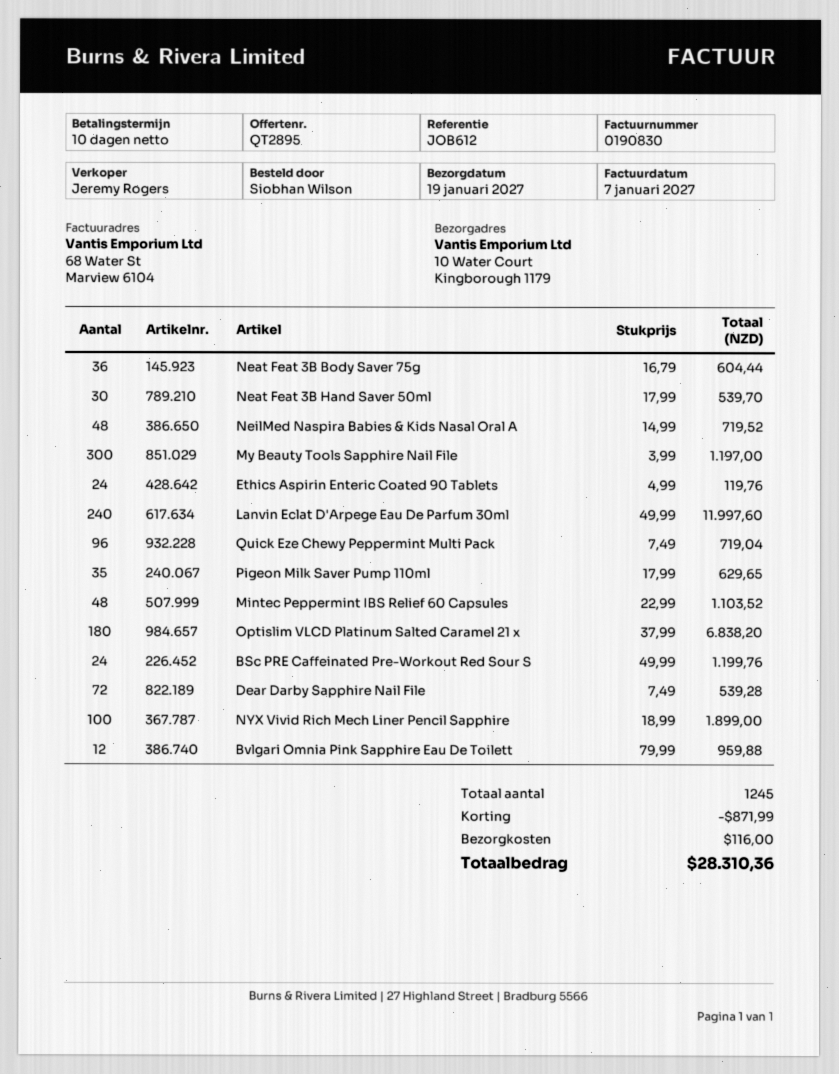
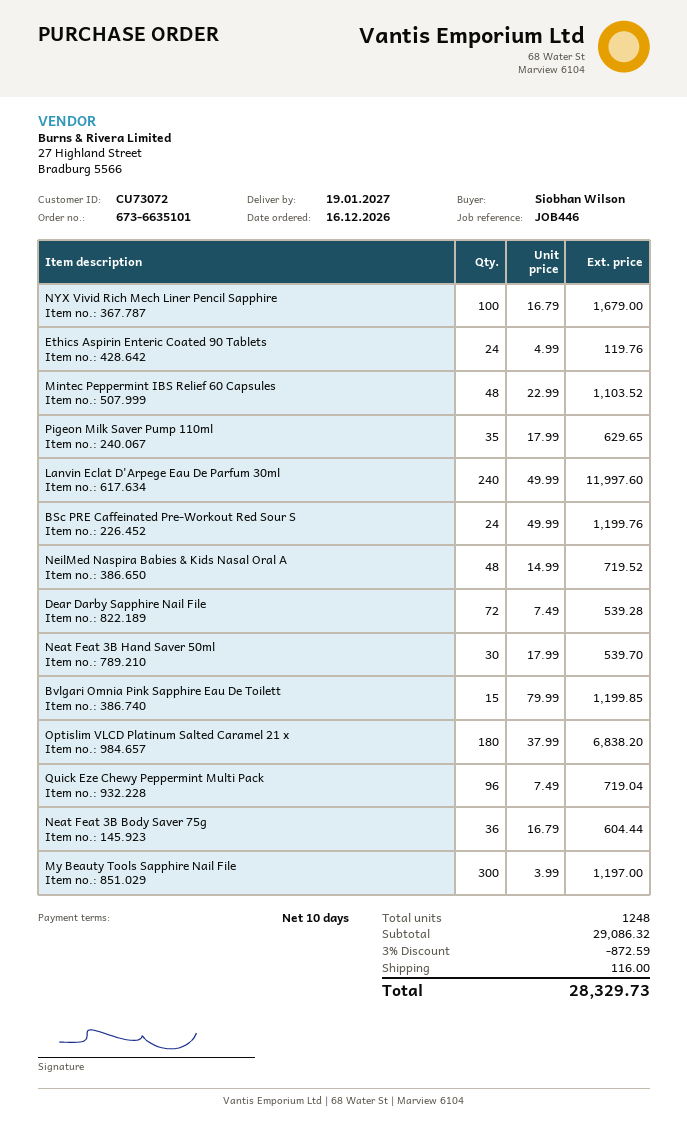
reference: JOB612 -> JOB446
NYX Vivid Rich Mech Liner Pencil Sapphire: 100 x 18.99 = 1899.00 -> 100 x 16.79 = 1679.00
Bvlgari Omnia Pink Sapphire Eau De Toilett: 12 x 79.99 = 959.88 -> 15 x 79.99 = 1199.85
total quantity: 1245 -> 1248
discount: 871.99 -> 872.59
total: 28310.36 -> 28329.73

